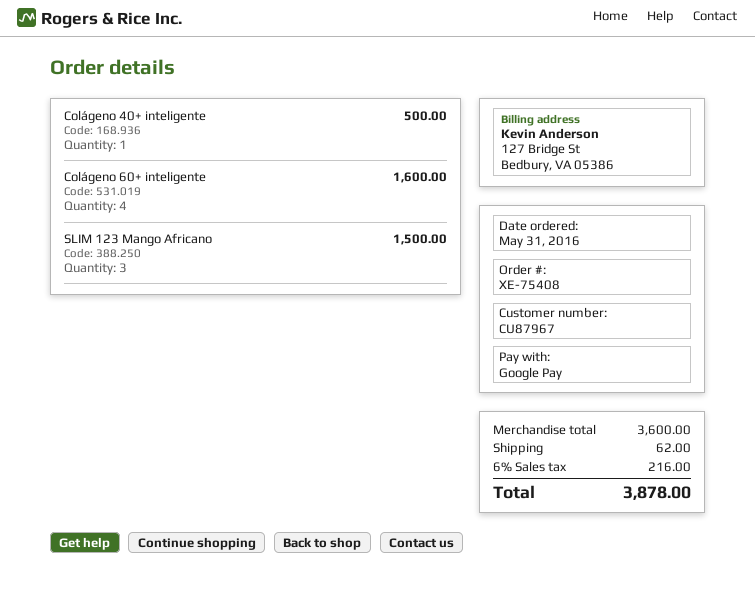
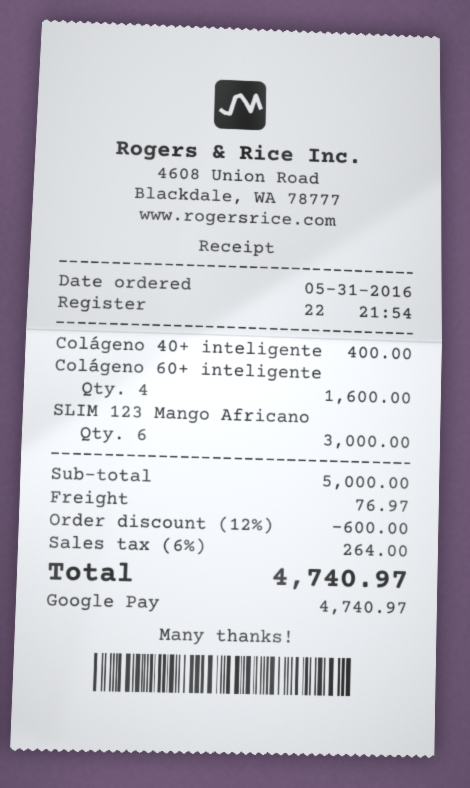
Colágeno 40+ inteligente: 1 for 500.00 -> 1 for 400.00
SLIM 123 Mango Africano: 3 for 1500.00 -> 6 for 3000.00
subtotal: 3600.00 -> 5000.00
discount: none -> 12% = 600.00
shipping: 62.00 -> 76.97
tax: 6% = 216.00 -> 6% = 264.00
total: 3878.00 -> 4740.97

